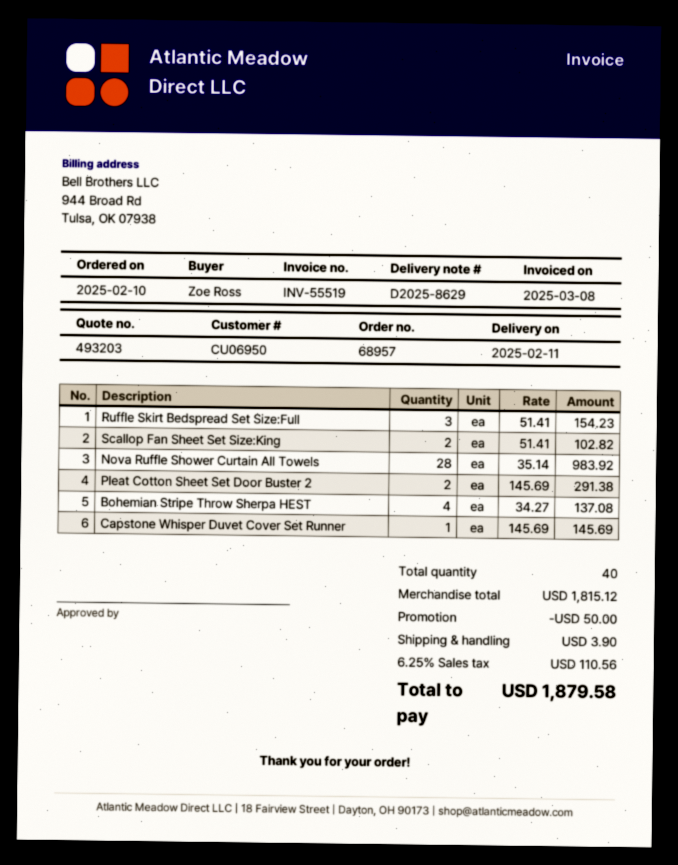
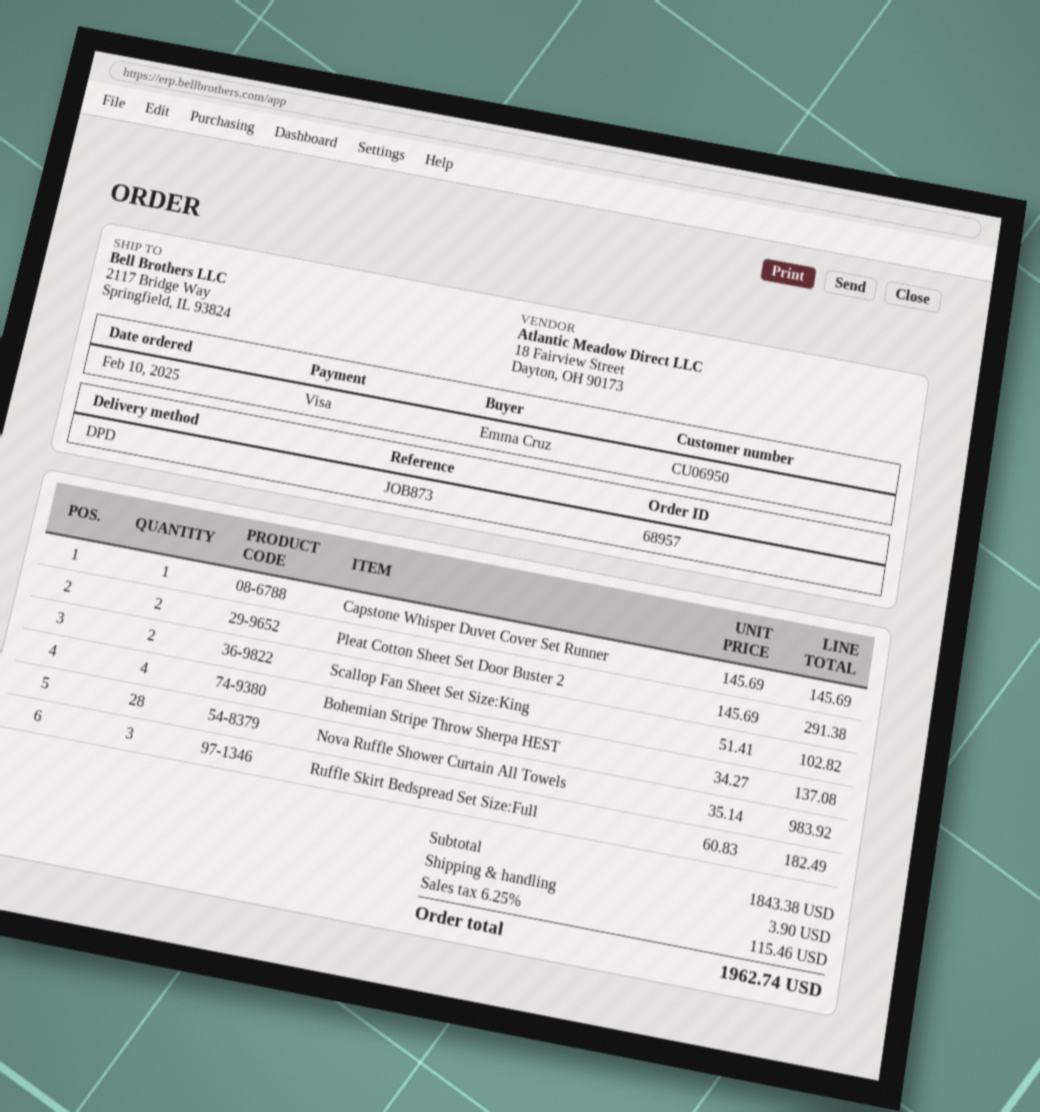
ordered by: Zoe Ross -> Emma Cruz
Ruffle Skirt Bedspread Set Size:Full: 3 x 51.41 = 154.23 -> 3 x 60.83 = 182.49
subtotal: 1815.12 -> 1843.38
discount: 50.00 -> none
tax: 6.25% = 110.56 -> 6.25% = 115.46
total: 1879.58 -> 1962.74

